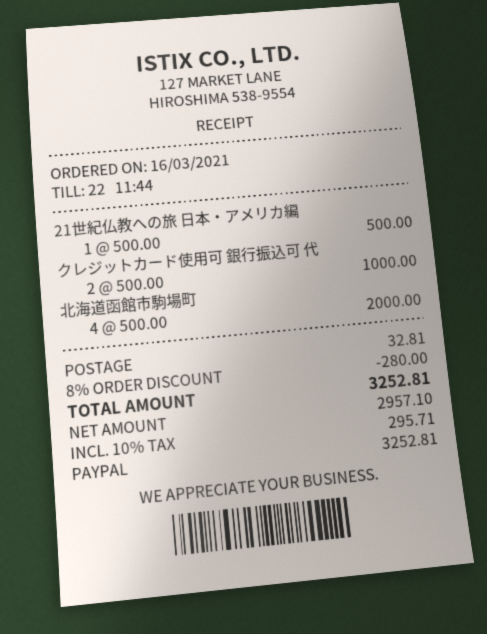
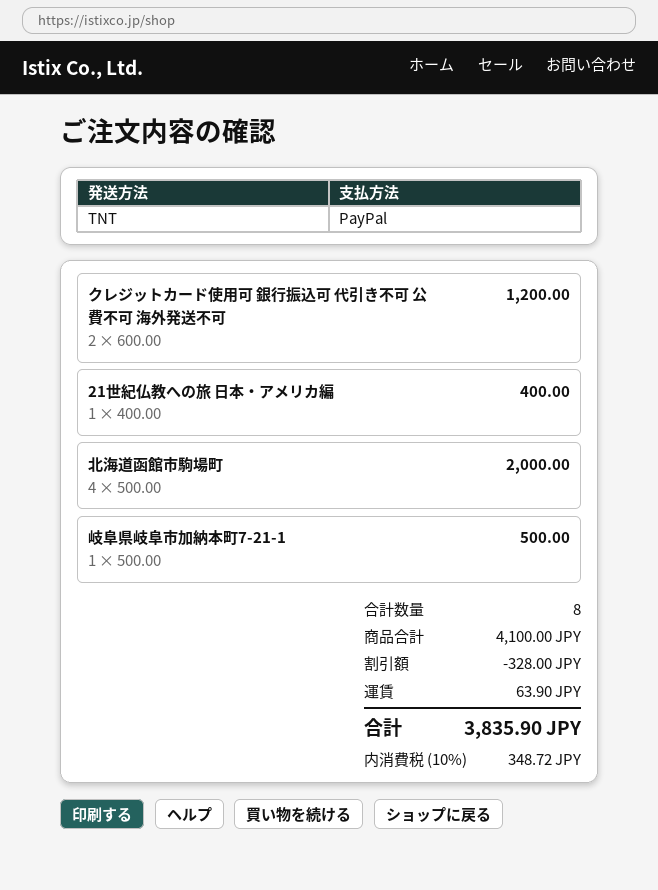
21世紀仏教への旅 日本・アメリカ編: 1 x 500.00 = 500.00 -> 1 x 400.00 = 400.00
クレジットカード使用可 銀行振込可 代: 2 x 500.00 = 1000.00 -> 2 x 600.00 = 1200.00
岐阜県岐阜市加納本町7-21-1: none -> 1 x 500.00 = 500.00
discount: 280.00 -> 328.00
shipping: 32.81 -> 63.90
tax: 10% = 295.71 -> 10% = 348.72
total: 3252.81 -> 3835.90

